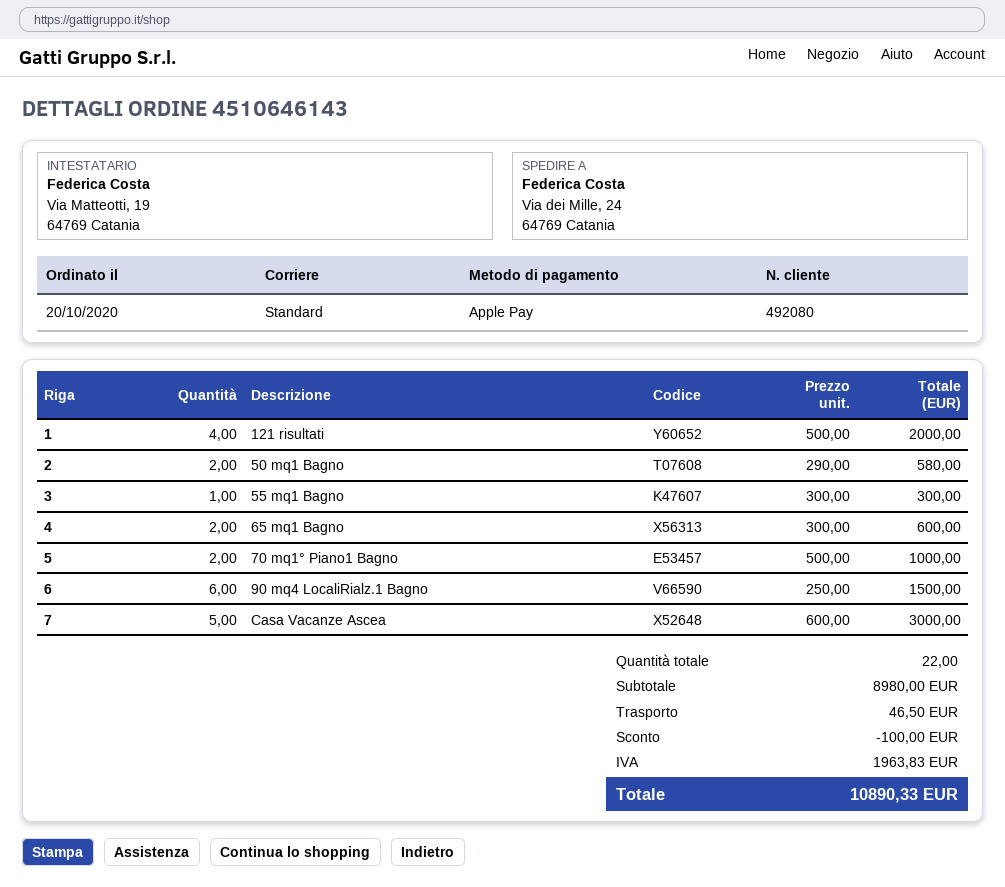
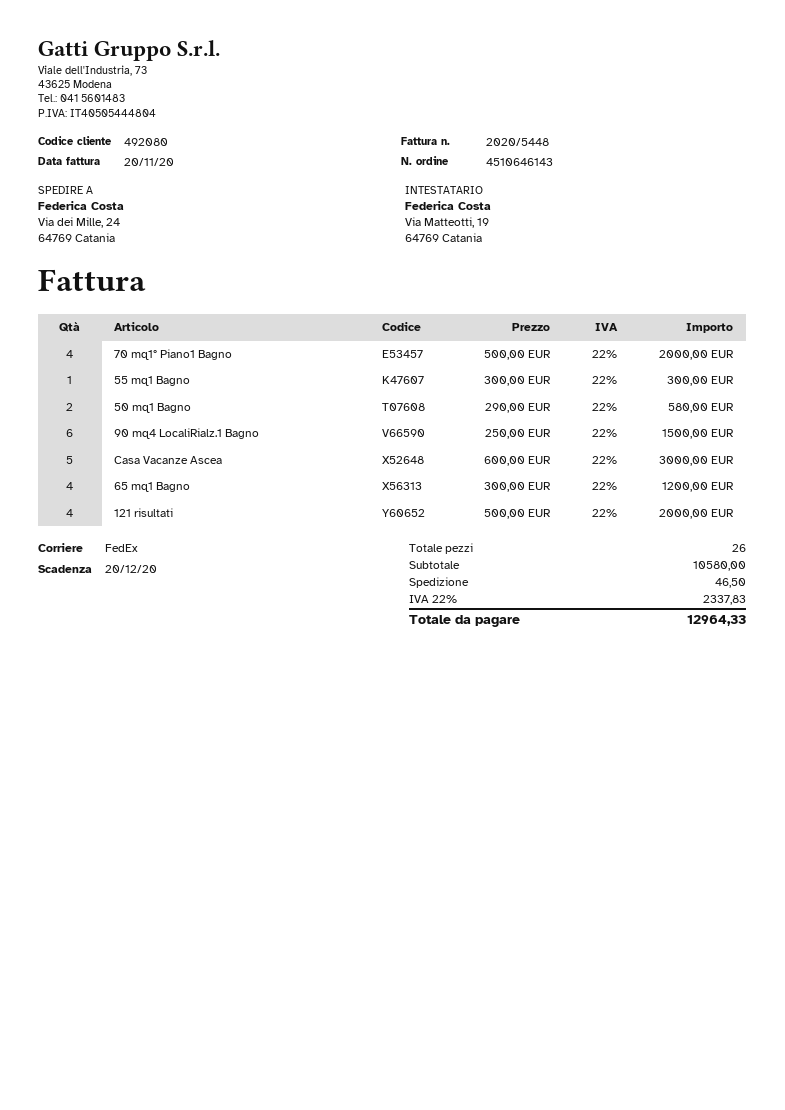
shipping method: standard -> FedEx
65 mq1 Bagno: 2 x 300.00 = 600.00 -> 4 x 300.00 = 1200.00
70 mq1° Piano1 Bagno: 2 x 500.00 = 1000.00 -> 4 x 500.00 = 2000.00
total quantity: 22 -> 26
subtotal: 8980.00 -> 10580.00
discount: 100.00 -> none
tax: 1963.83 -> 2337.83
total: 10890.33 -> 12964.33

